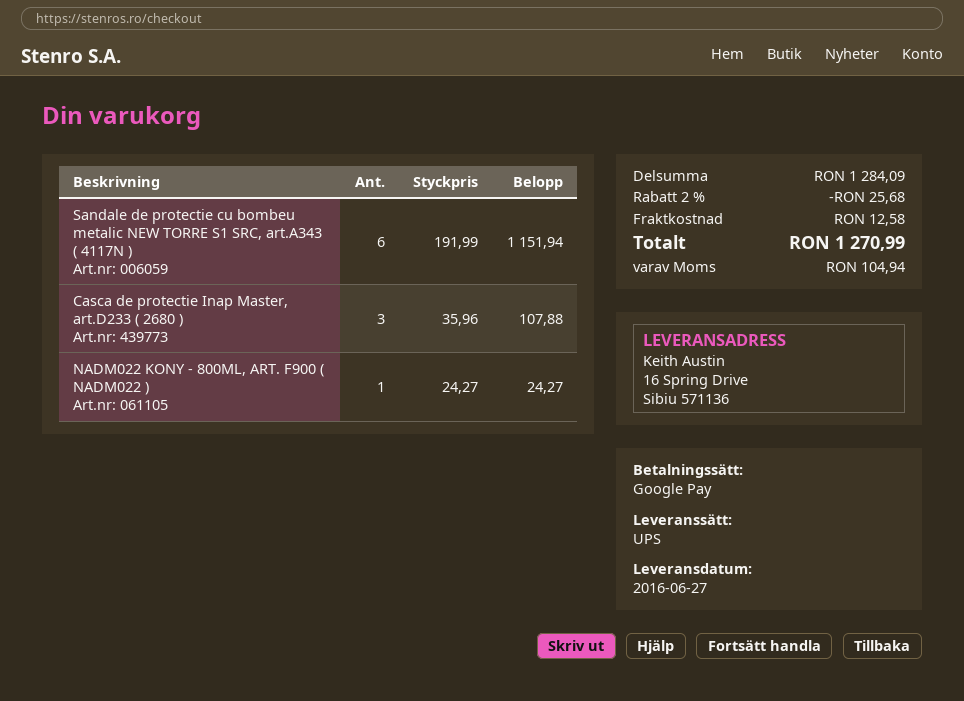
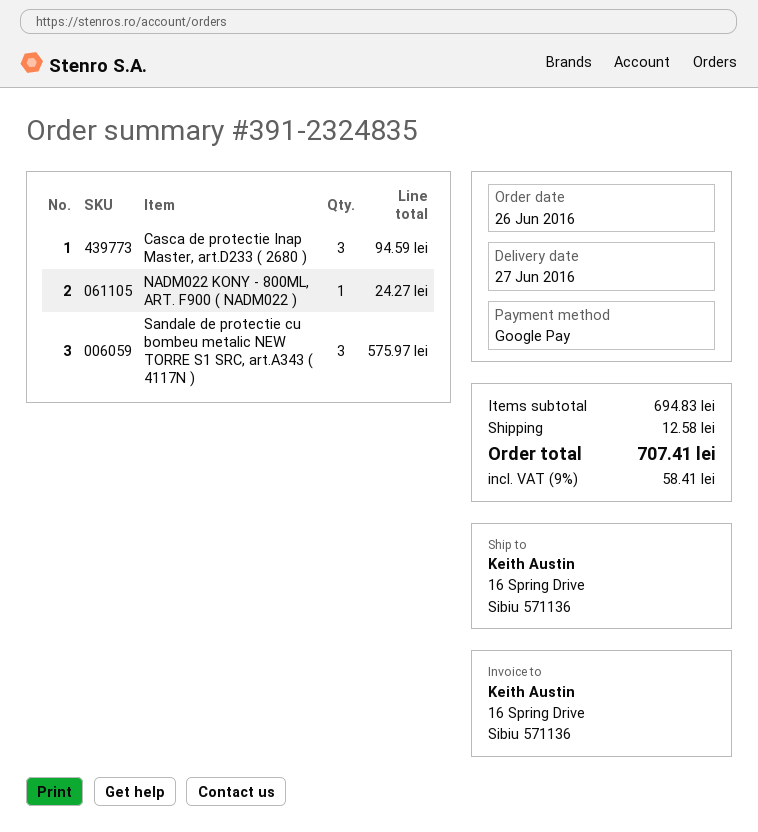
Sandale de protectie cu bombeu metalic NEW TORRE S1 SRC, art.A343 ( 4117N ): 6 for 1151.94 -> 3 for 575.97
Casca de protectie Inap Master, art.D233 ( 2680 ): 3 for 107.88 -> 3 for 94.59
subtotal: 1284.09 -> 694.83
discount: 2% = 25.68 -> none
tax: 104.94 -> 58.41
total: 1270.99 -> 707.41

